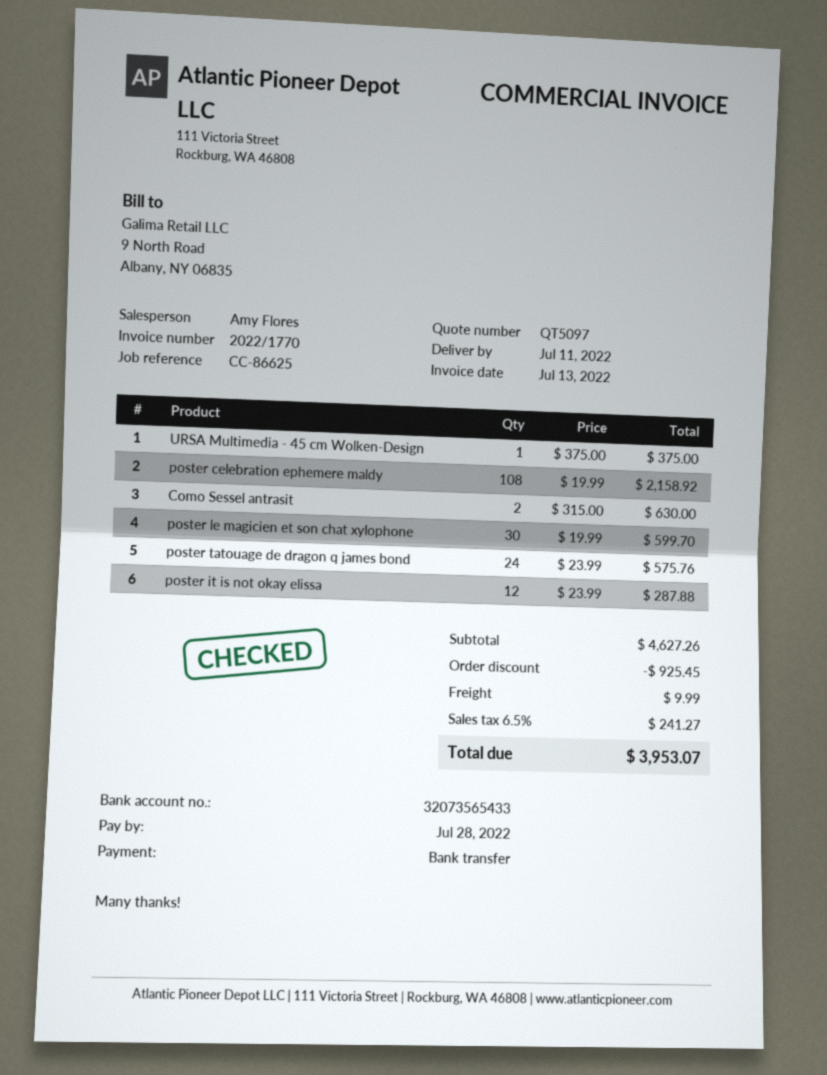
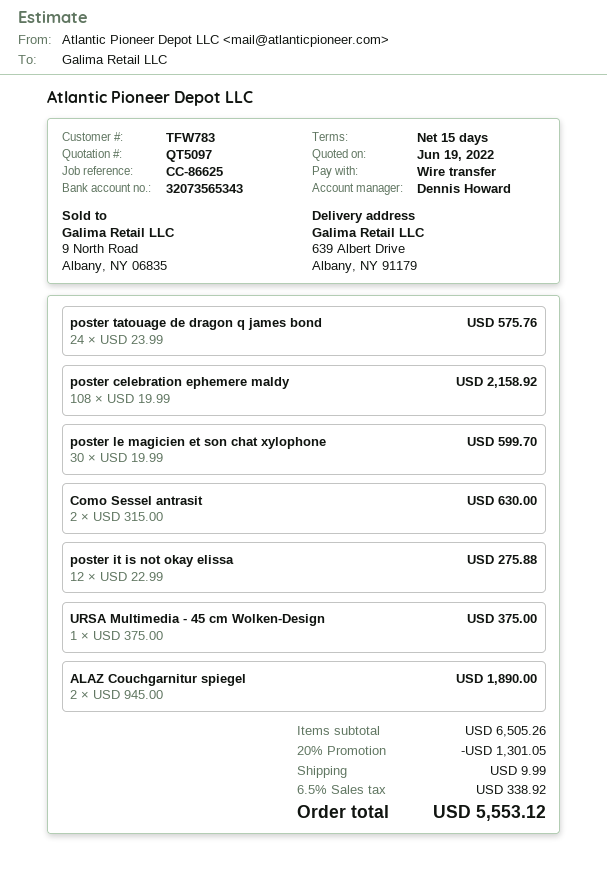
sales rep: Amy Flores -> Dennis Howard
bank account: 32073565433 -> 32073565343
poster it is not okay elissa: 12 x 23.99 = 287.88 -> 12 x 22.99 = 275.88
ALAZ Couchgarnitur spiegel: none -> 2 x 945.00 = 1890.00
subtotal: 4627.26 -> 6505.26
discount: 925.45 -> 1301.05
tax: 6.5% = 241.27 -> 6.5% = 338.92
total: 3953.07 -> 5553.12

